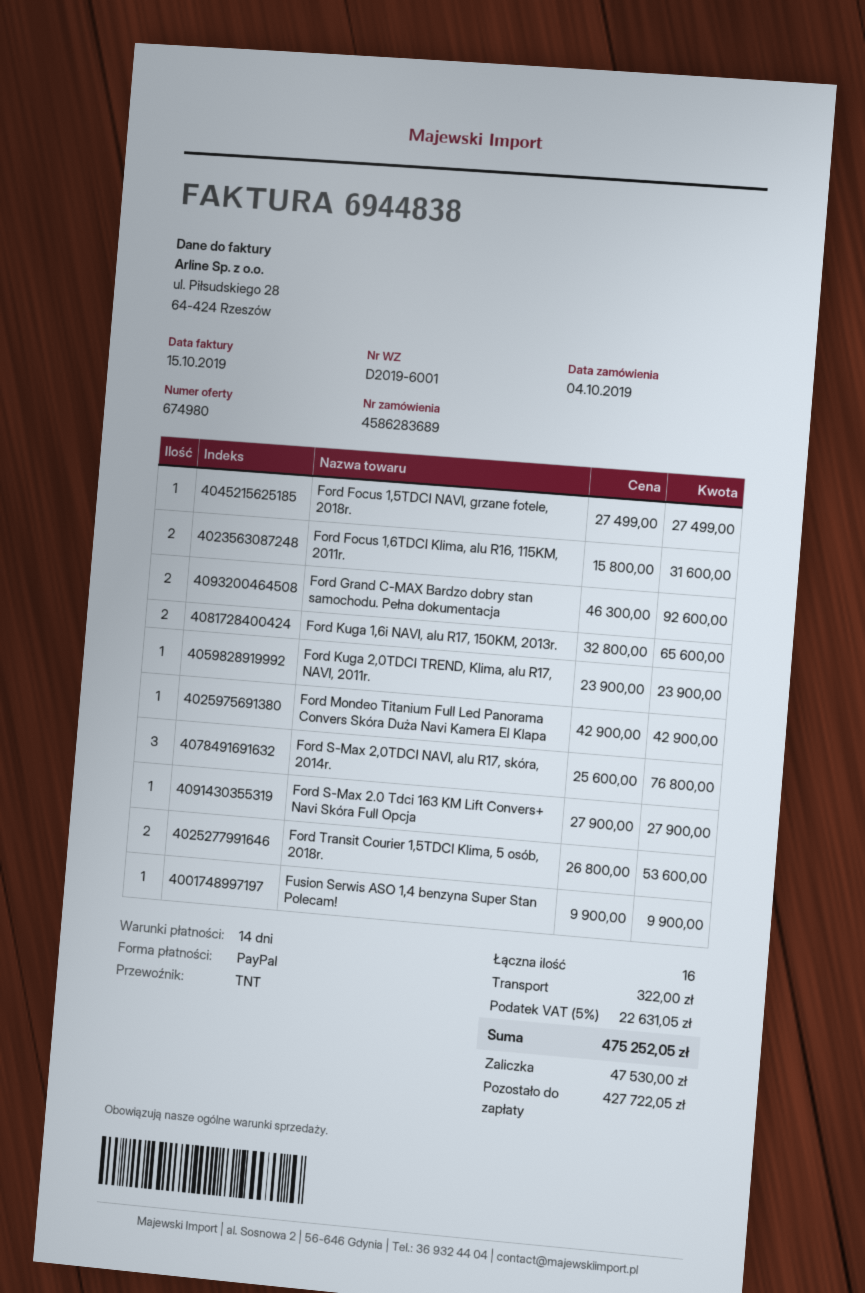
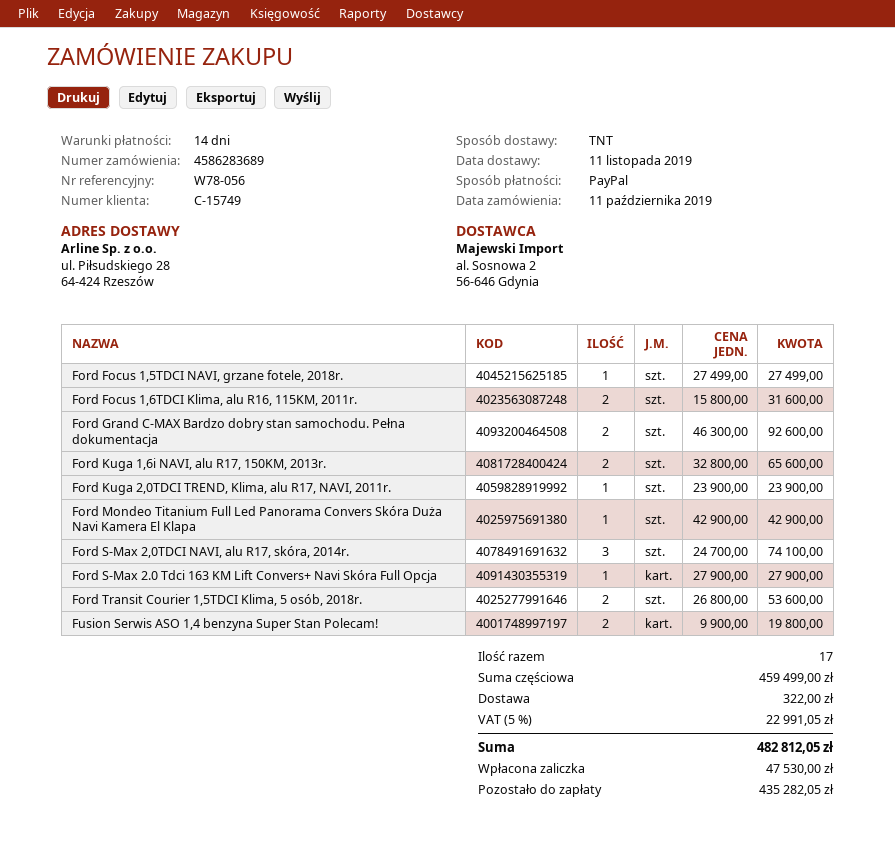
order date: 2019-10-04 -> 2019-10-11
Ford S-Max 2,0TDCI NAVI, alu R17, skóra, 2014r.: 3 x 25600.00 = 76800.00 -> 3 x 24700.00 = 74100.00
Fusion Serwis ASO 1,4 benzyna Super Stan Polecam!: 1 x 9900.00 = 9900.00 -> 2 x 9900.00 = 19800.00
total quantity: 16 -> 17
tax: 5% = 22631.05 -> 5% = 22991.05
total: 475252.05 -> 482812.05
balance: 427722.05 -> 435282.05

